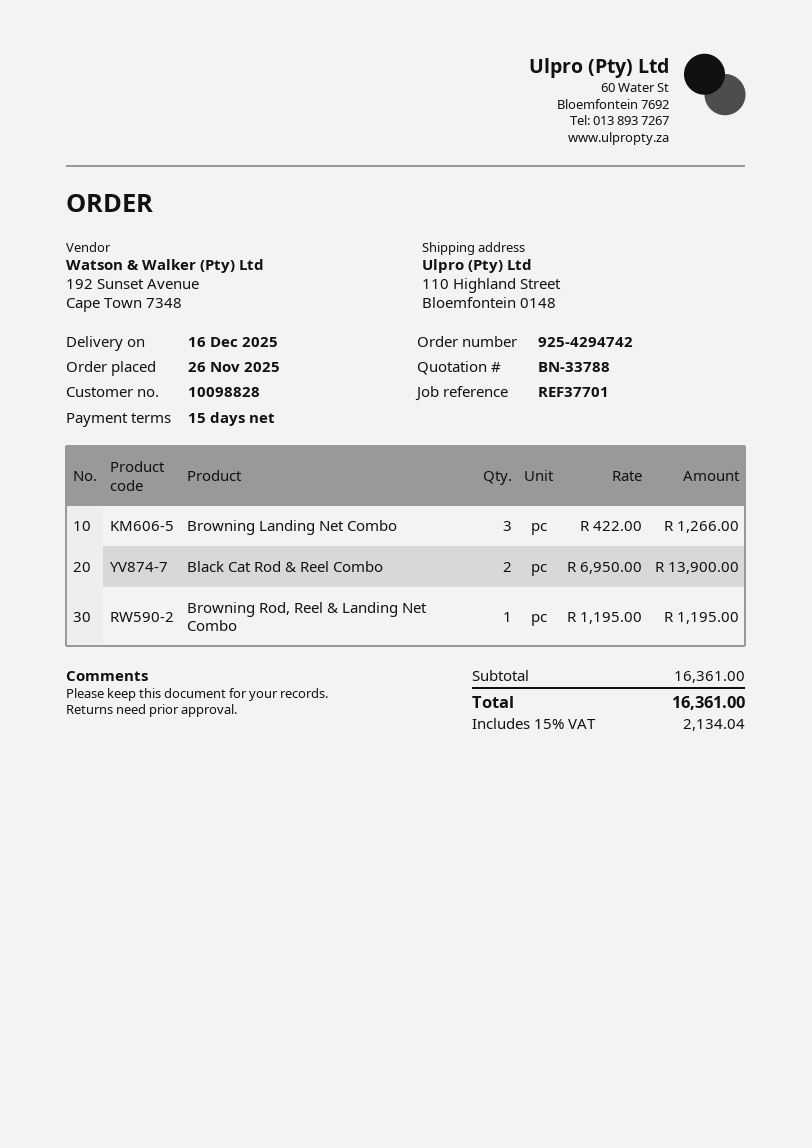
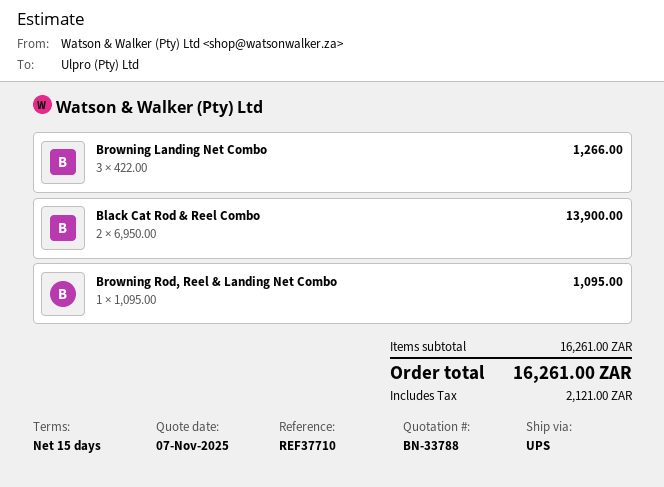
reference: REF37701 -> REF37710
Browning Rod, Reel & Landing Net Combo: 1 x 1195.00 = 1195.00 -> 1 x 1095.00 = 1095.00
subtotal: 16361.00 -> 16261.00
tax: 2134.04 -> 2121.00
total: 16361.00 -> 16261.00

